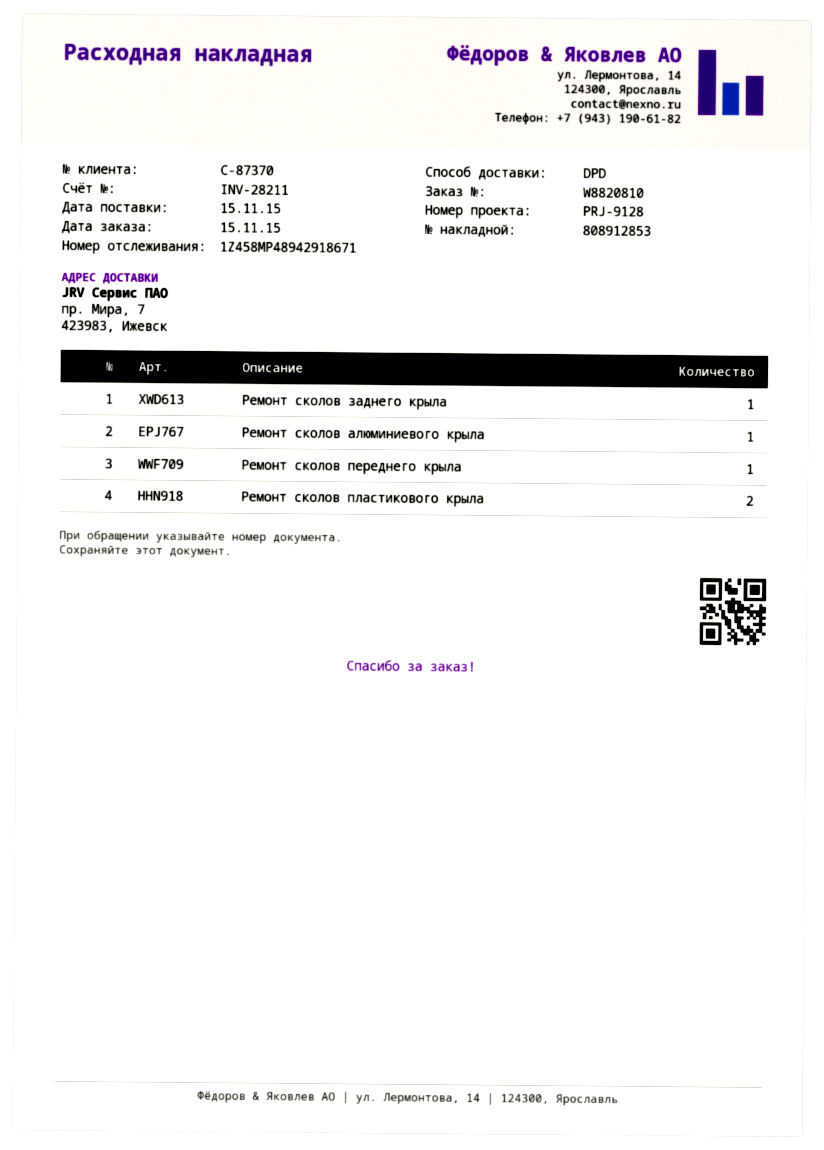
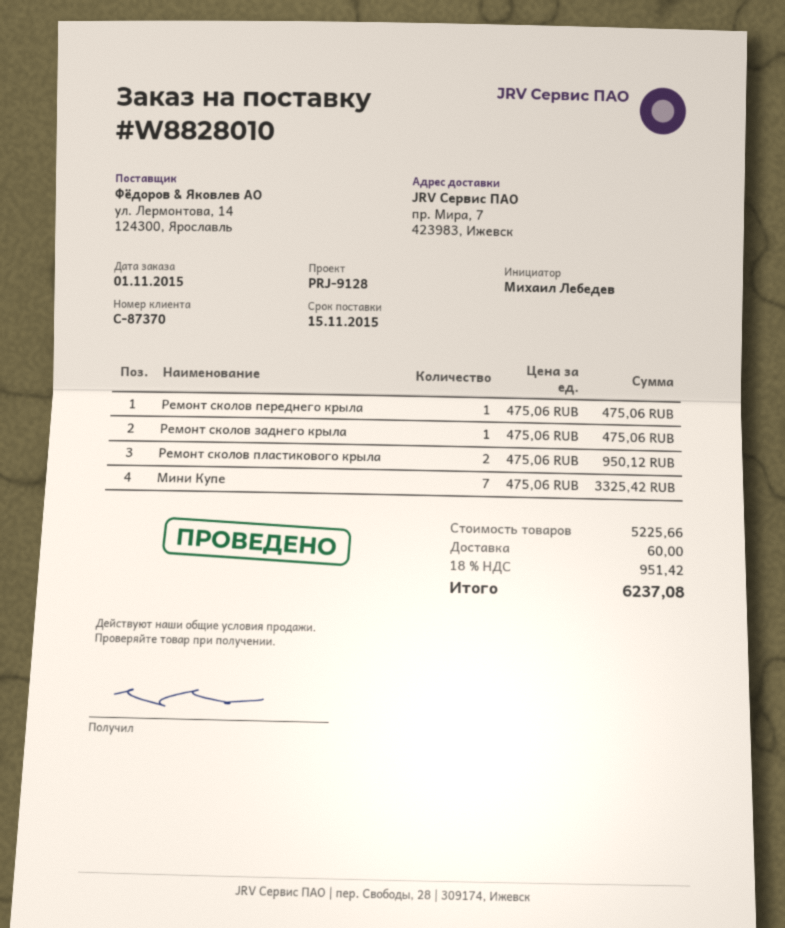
order number: W8820810 -> W8828010
order date: 2015-11-15 -> 2015-11-01
Ремонт сколов алюминиевого крыла: 1 -> none
Мини Купе: none -> 7

